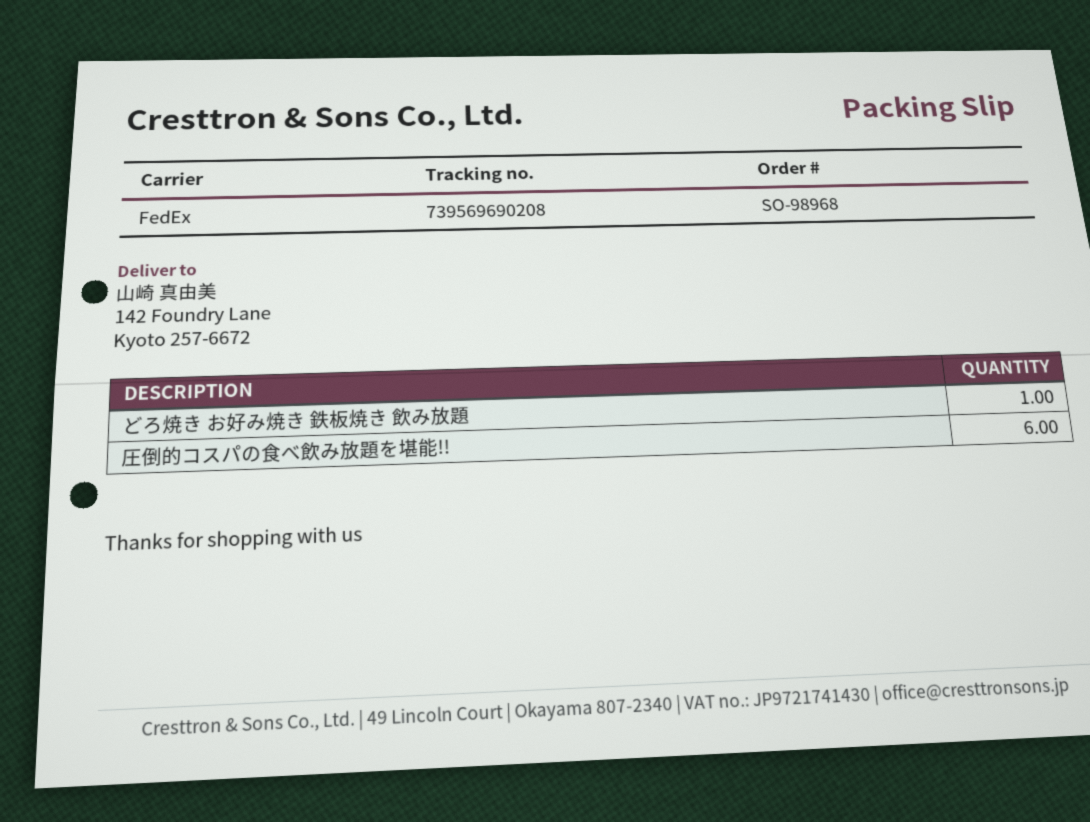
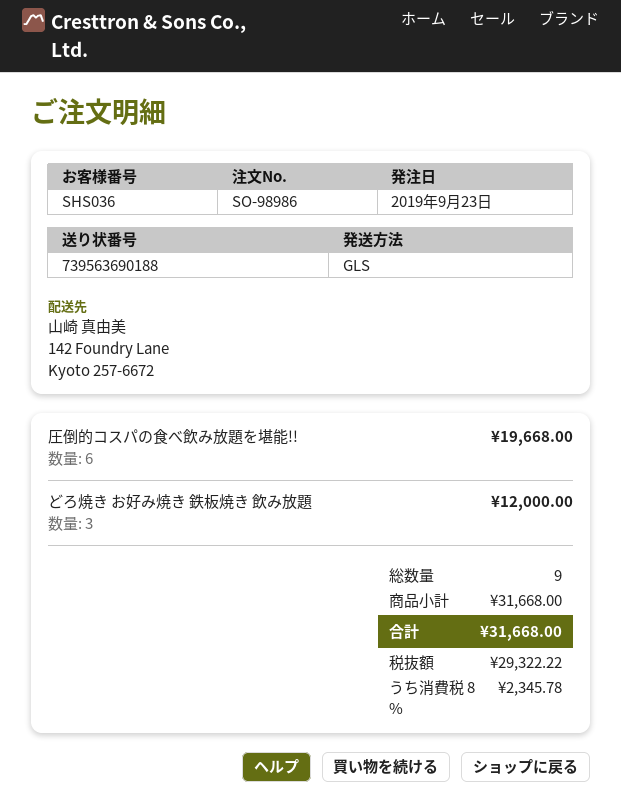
order number: SO-98968 -> SO-98986
shipping method: FedEx -> GLS
tracking number: 739569690208 -> 739563690188
どろ焼き お好み焼き 鉄板焼き 飲み放題: 1 -> 3

